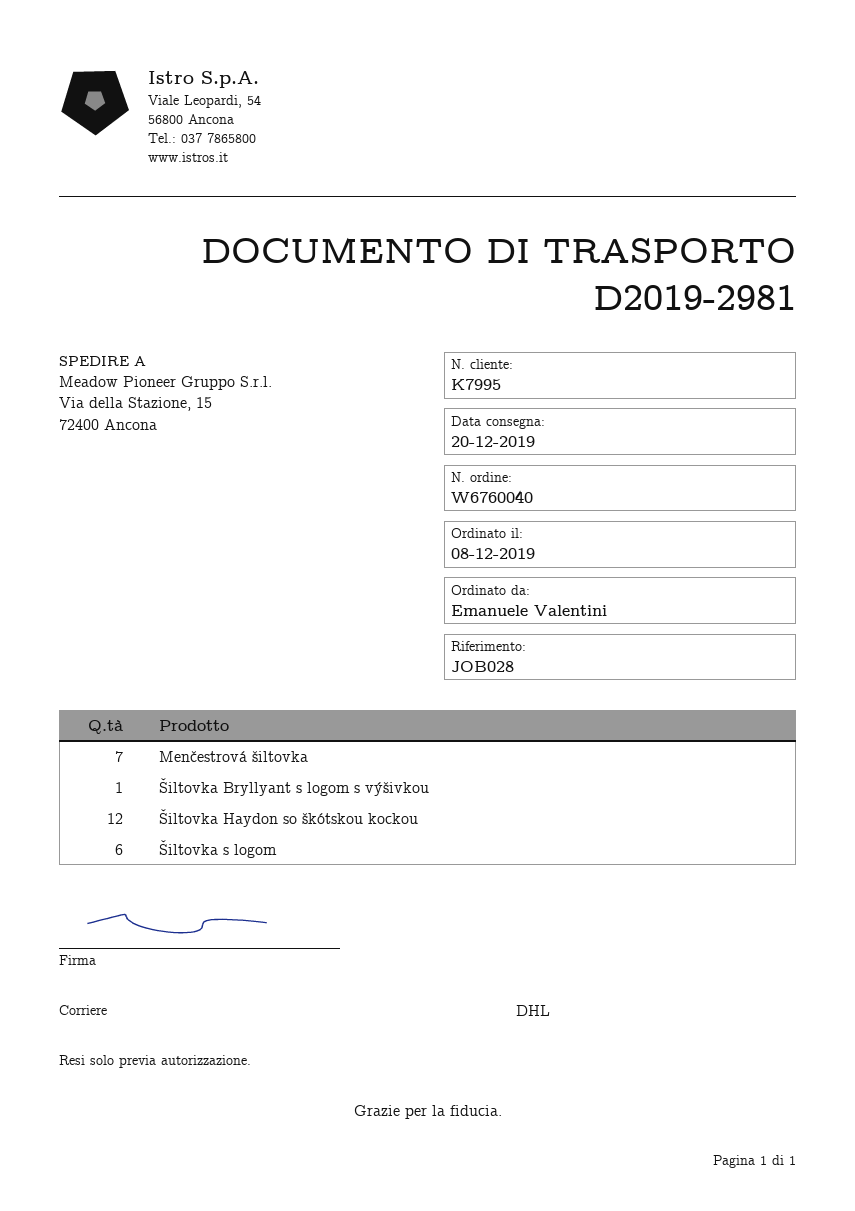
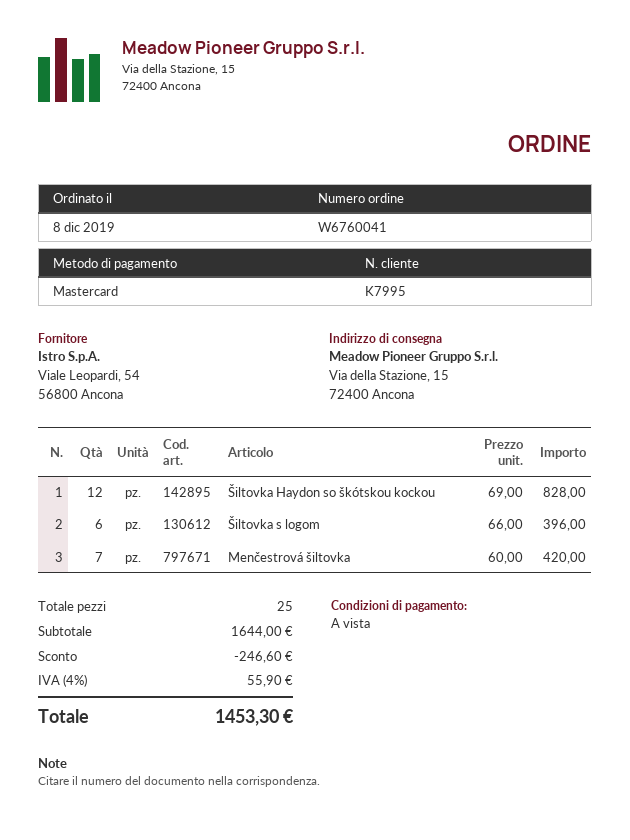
order number: W6760040 -> W6760041
Šiltovka Bryllyant s logom s výšivkou: 1 -> none

